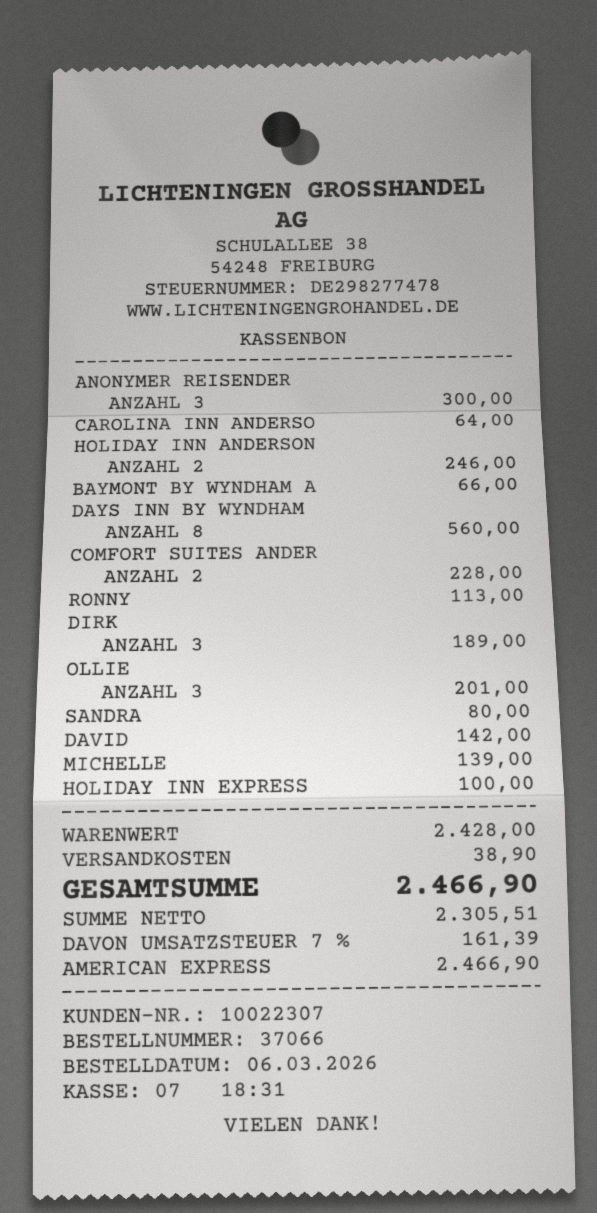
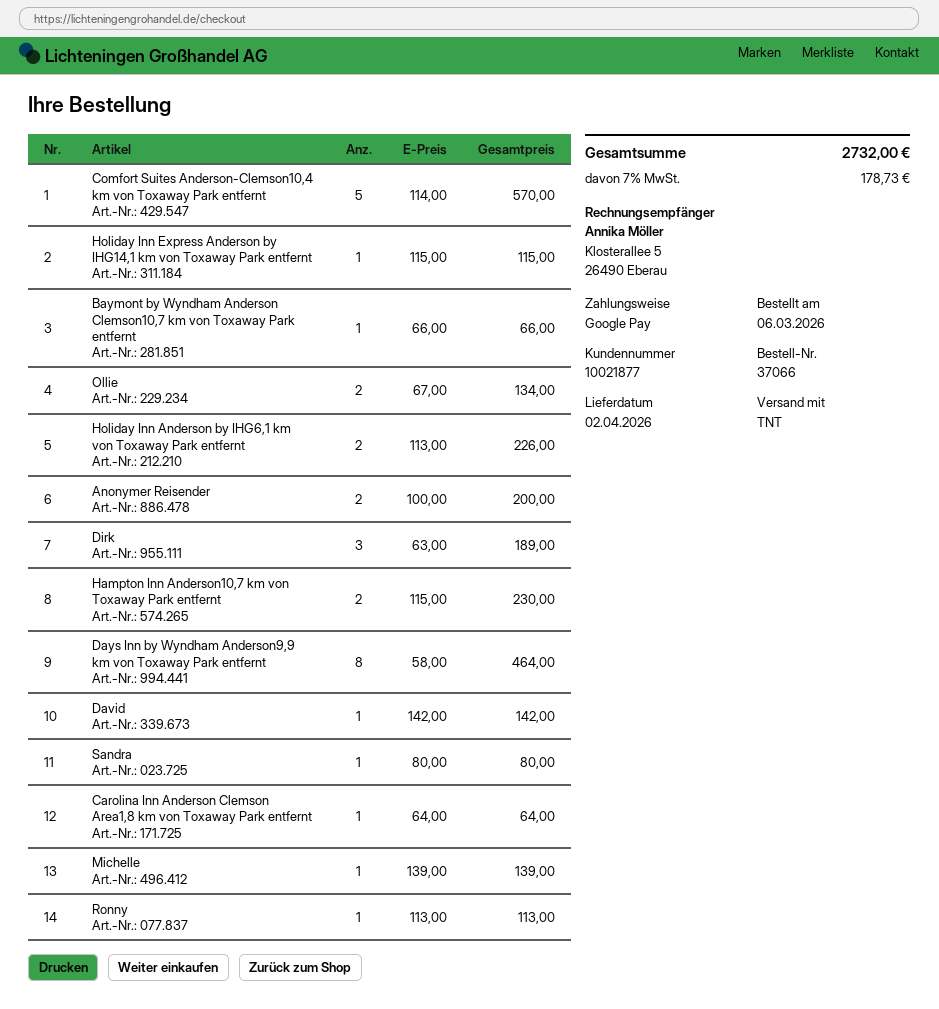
customer number: 10022307 -> 10021877
payment method: American Express -> Google Pay
ANONYMER REISENDER: 3 for 300.00 -> 2 for 200.00
HOLIDAY INN ANDERSON: 2 for 246.00 -> 2 for 226.00
DAYS INN BY WYNDHAM: 8 for 560.00 -> 8 for 464.00
COMFORT SUITES ANDER: 2 for 228.00 -> 5 for 570.00
OLLIE: 3 for 201.00 -> 2 for 134.00
HOLIDAY INN EXPRESS: 1 for 100.00 -> 1 for 115.00
Hampton Inn Anderson10,7 km von Toxaway Park entfernt: none -> 2 for 230.00
shipping: 38.90 -> none
tax: 7% = 161.39 -> 7% = 178.73
total: 2466.90 -> 2732.00

